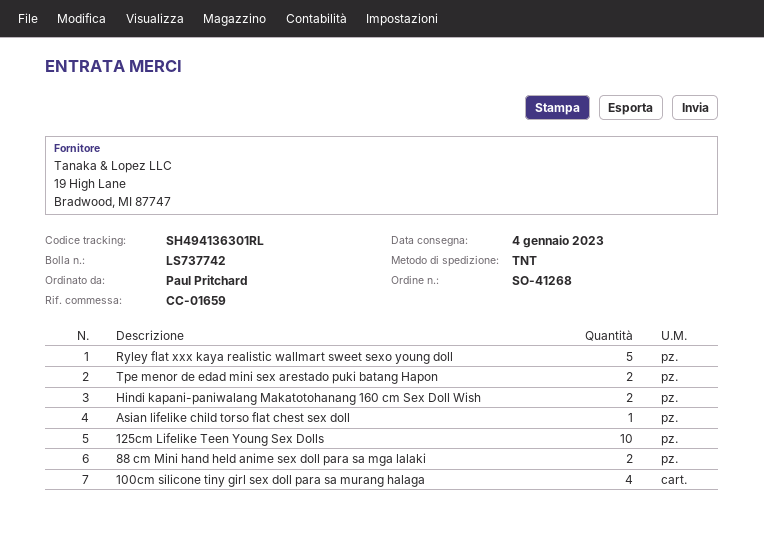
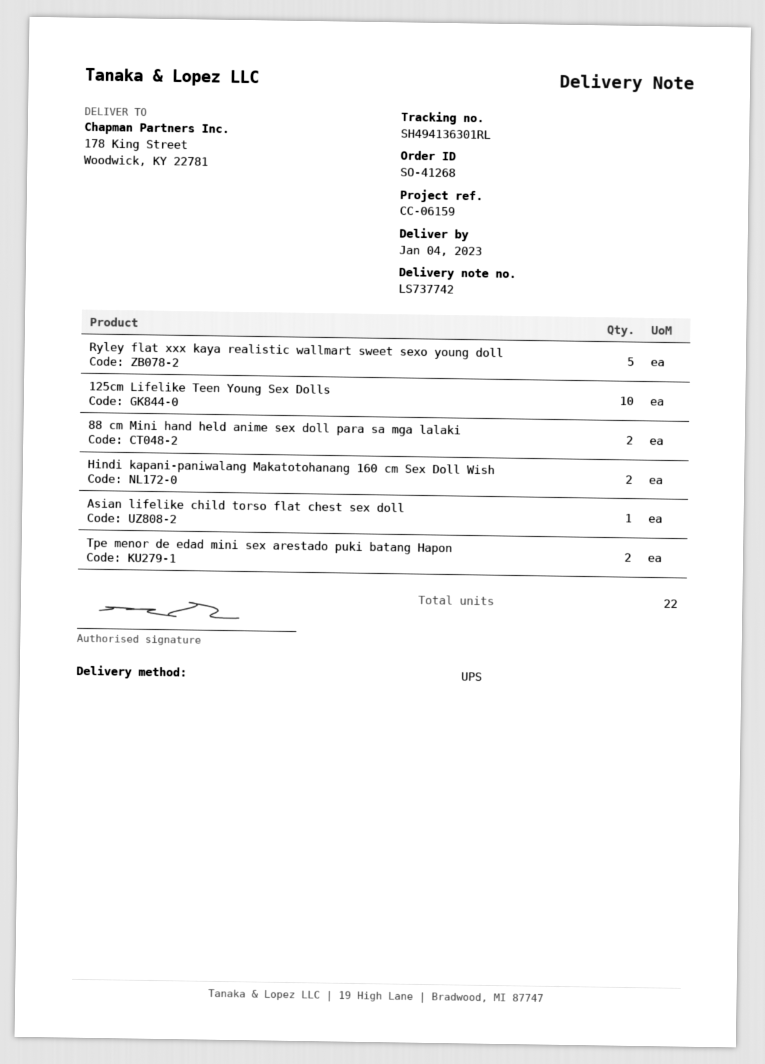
reference: CC-01659 -> CC-06159
shipping method: TNT -> UPS
100cm silicone tiny girl sex doll para sa murang halaga: 4 -> none

